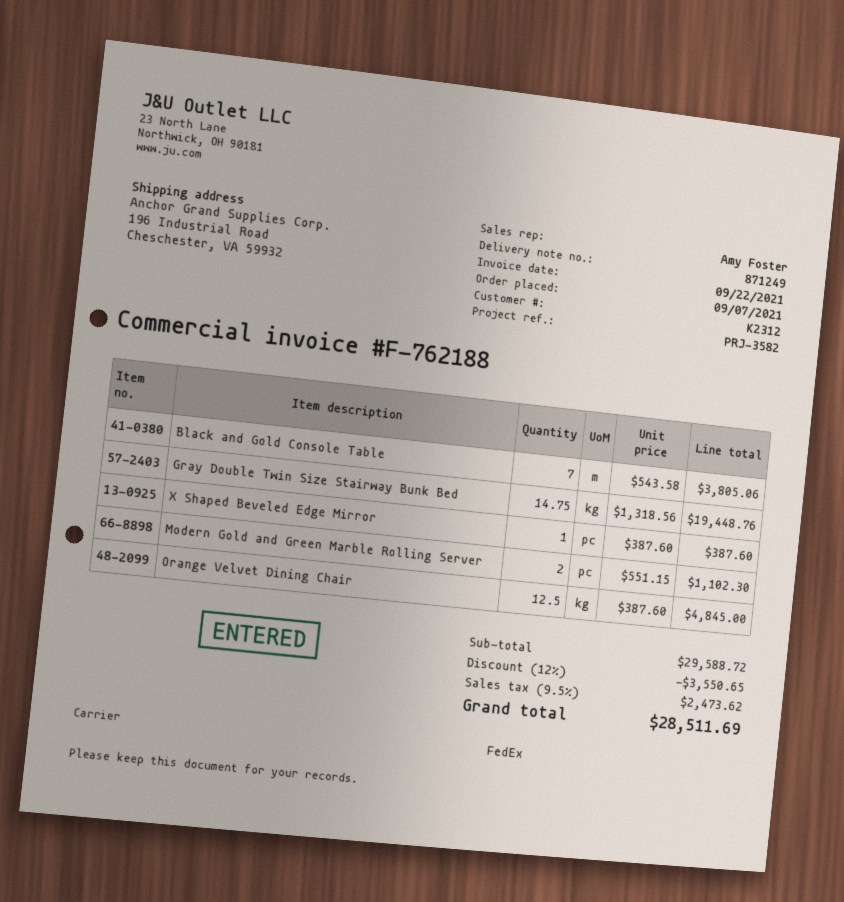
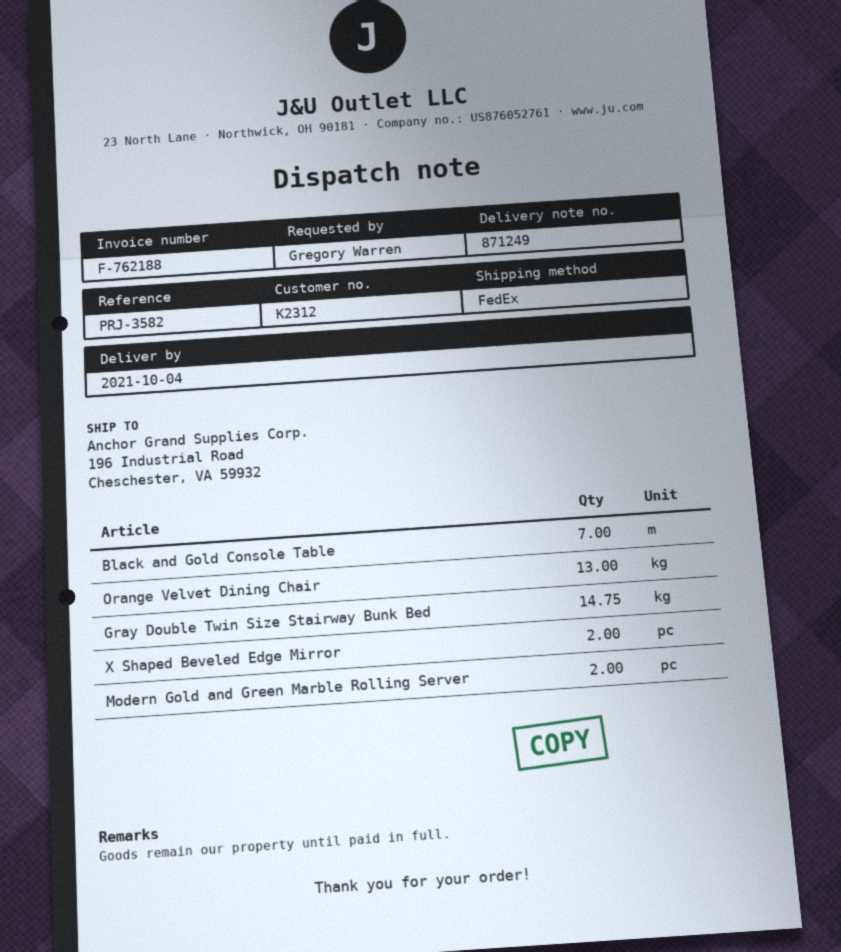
X Shaped Beveled Edge Mirror: 1 -> 2
Orange Velvet Dining Chair: 12.5 -> 13

